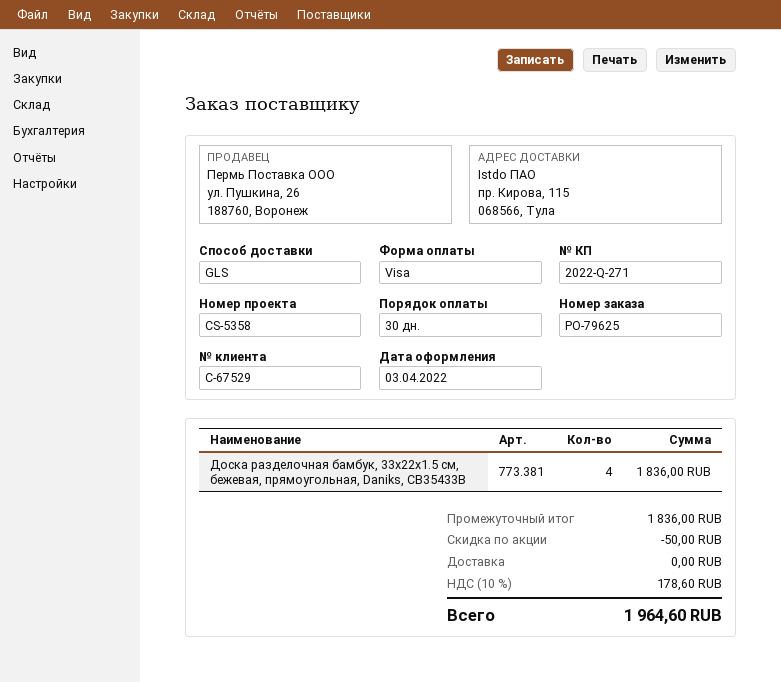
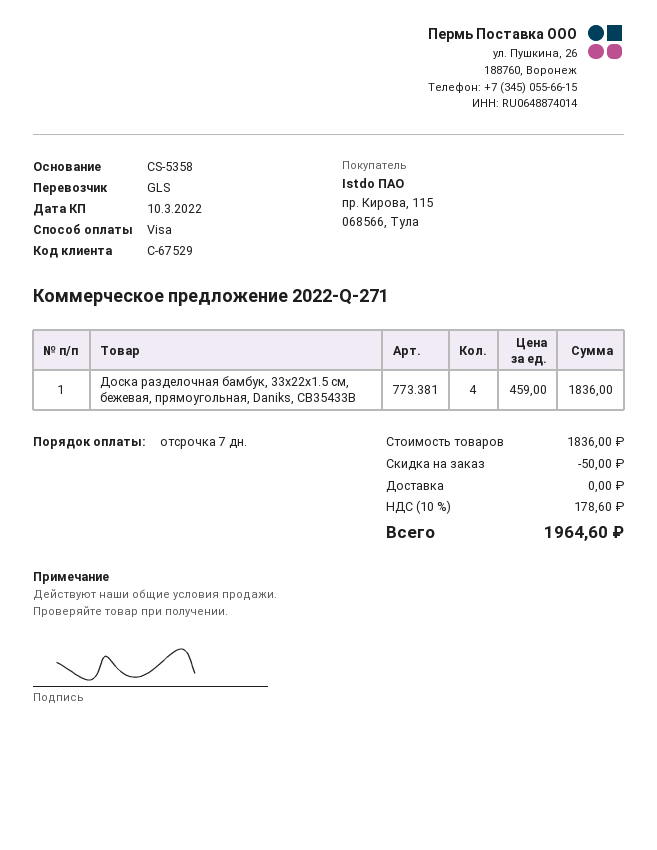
payment terms: 30 days -> 7 days

